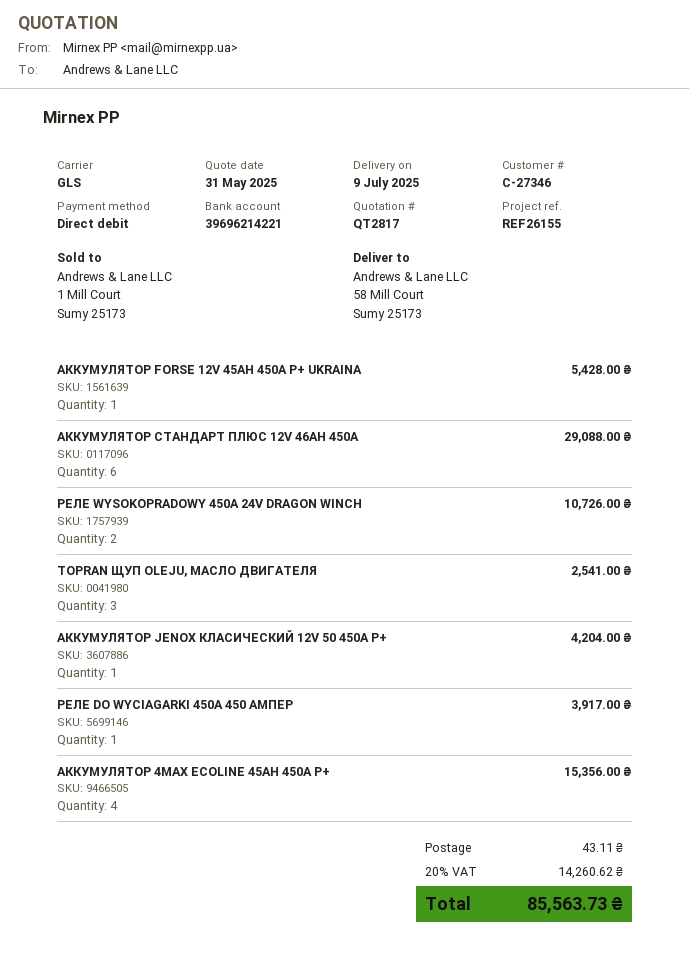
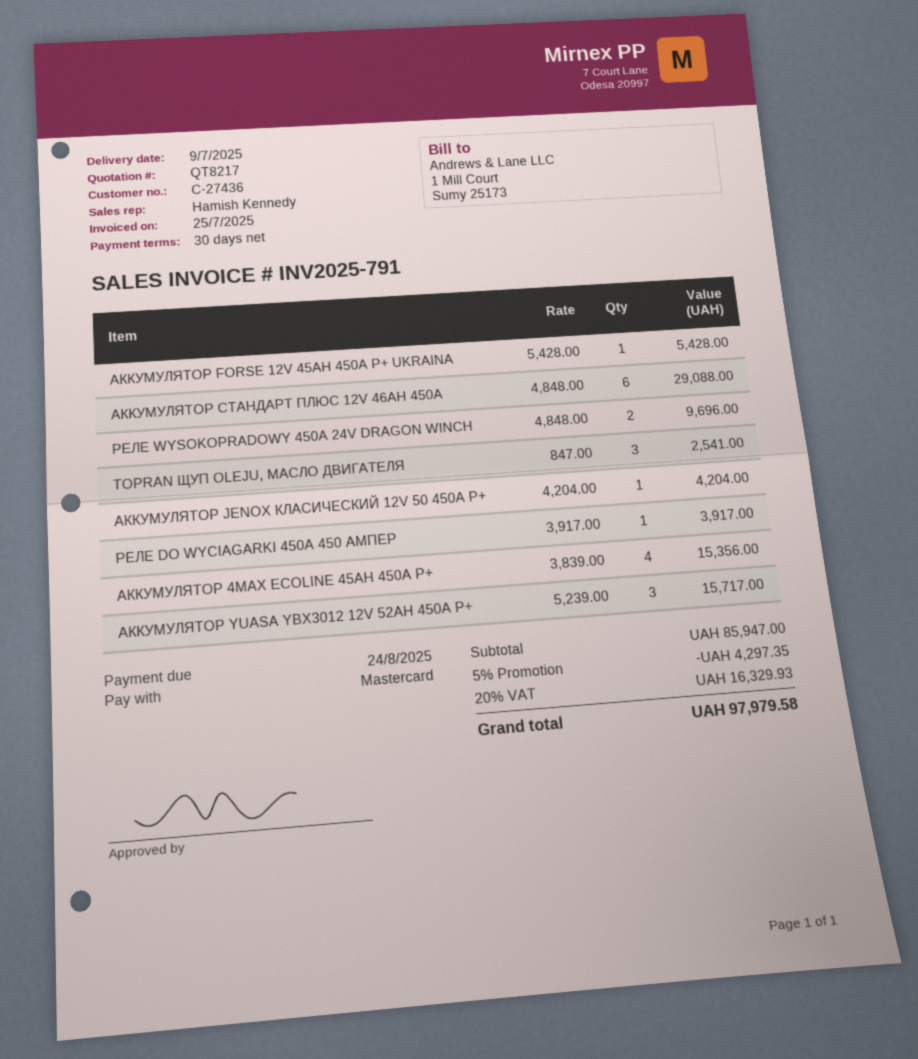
quote number: QT2817 -> QT8217
customer number: C-27346 -> C-27436
payment method: direct debit -> Mastercard
РЕЛЕ WYSOKOPRADOWY 450A 24V DRAGON WINCH: 2 for 10726.00 -> 2 for 9696.00
АККУМУЛЯТОР YUASA YBX3012 12V 52AH 450A P+: none -> 3 for 15717.00
discount: none -> 5% = 4297.35
shipping: 43.11 -> none
tax: 20% = 14260.62 -> 20% = 16329.93
total: 85563.73 -> 97979.58

